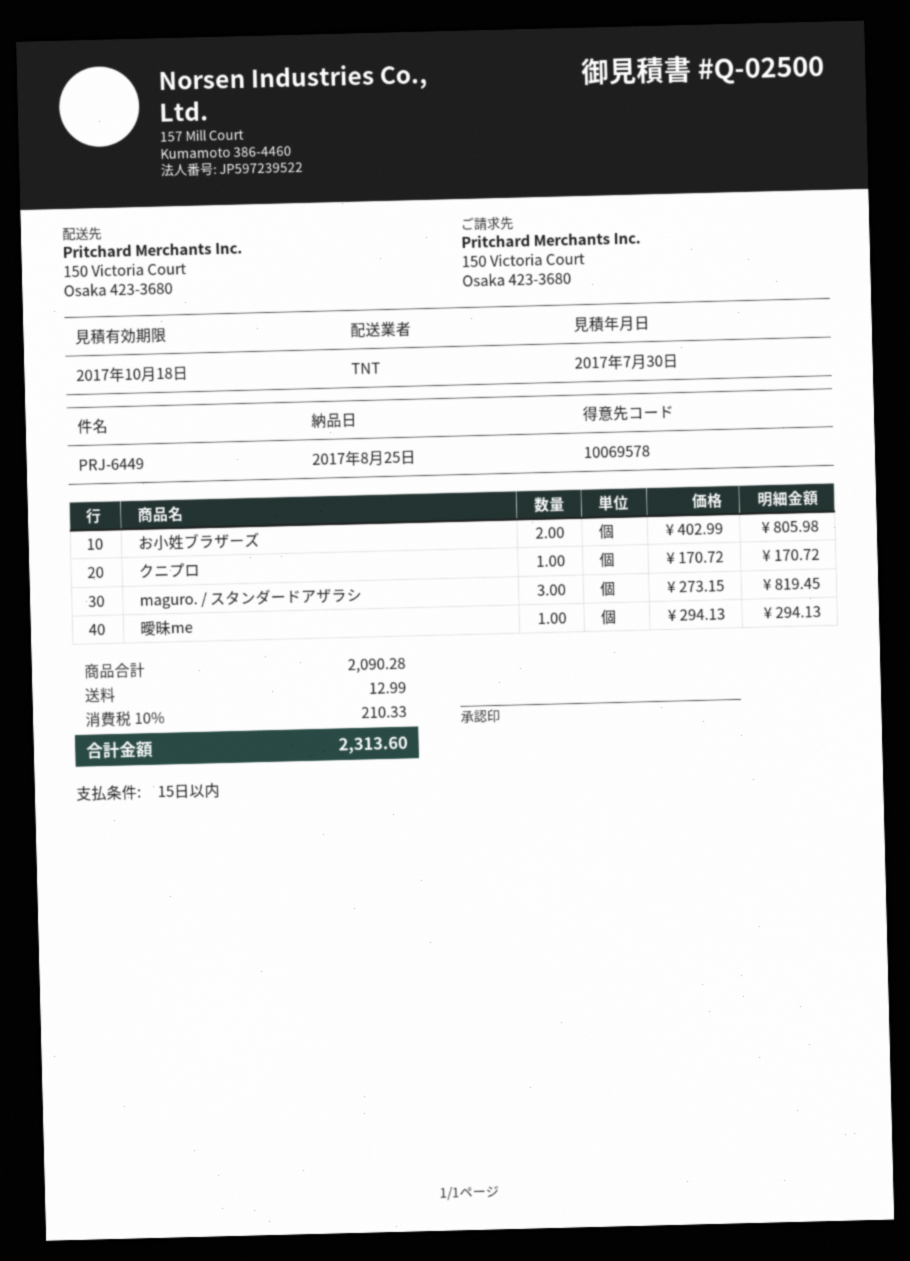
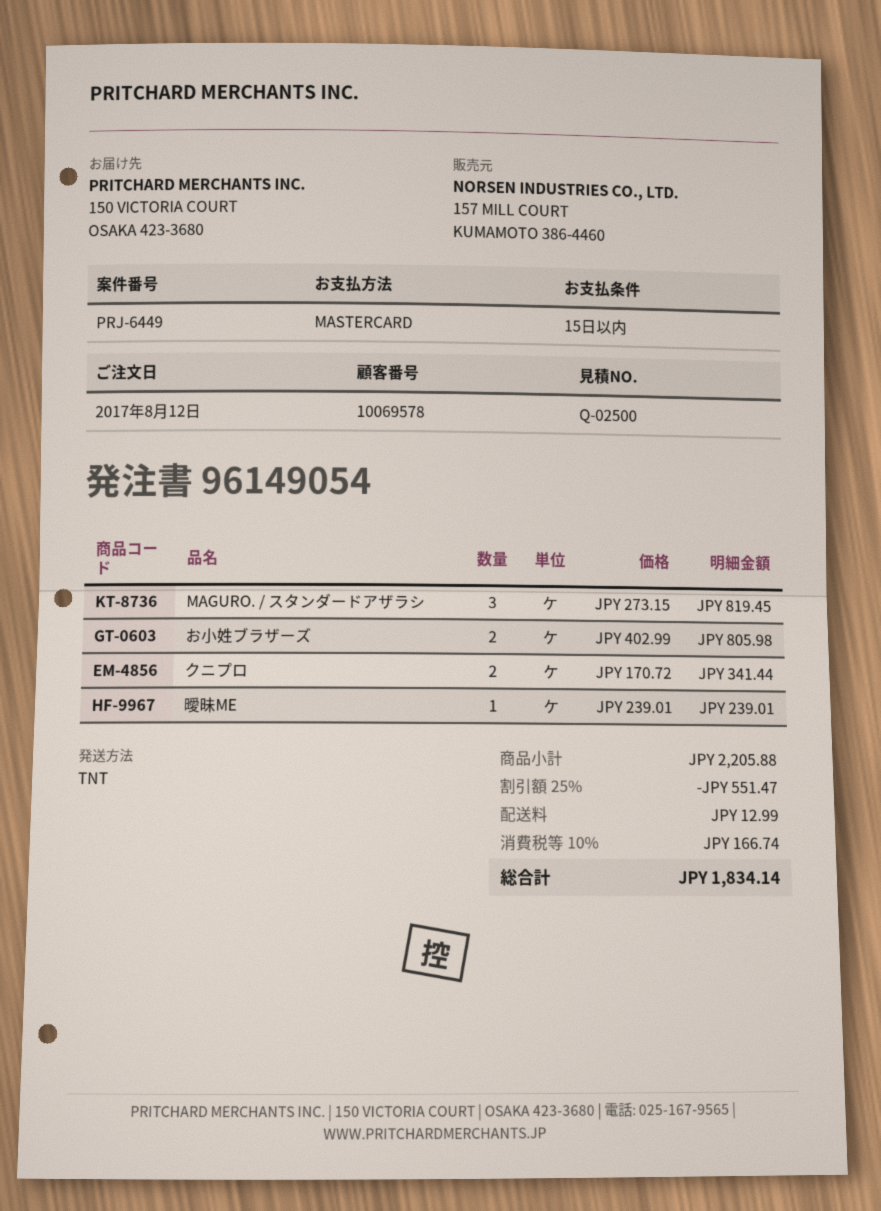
クニプロ: 1 x 170.72 = 170.72 -> 2 x 170.72 = 341.44
曖昧me: 1 x 294.13 = 294.13 -> 1 x 239.01 = 239.01
subtotal: 2090.28 -> 2205.88
discount: none -> 25% = 551.47
tax: 10% = 210.33 -> 10% = 166.74
total: 2313.60 -> 1834.14

